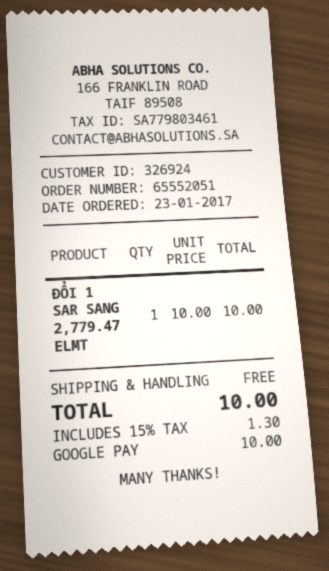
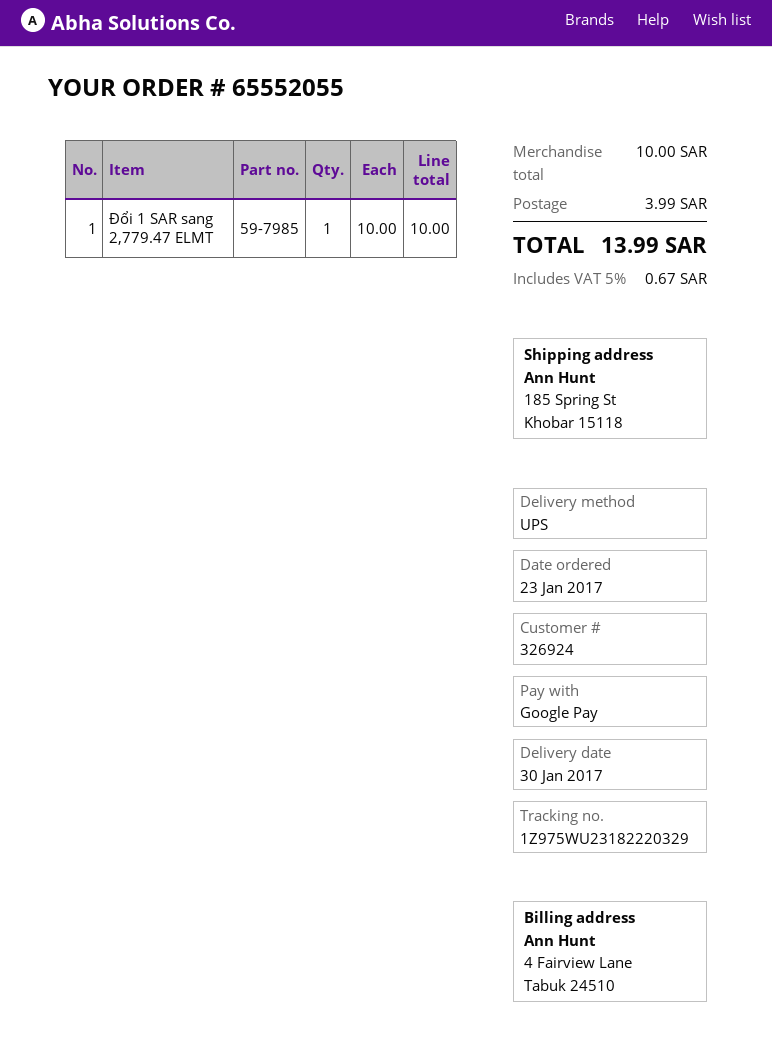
order number: 65552051 -> 65552055
shipping: 0.00 -> 3.99
tax: 15% = 1.30 -> 5% = 0.67
total: 10.00 -> 13.99

